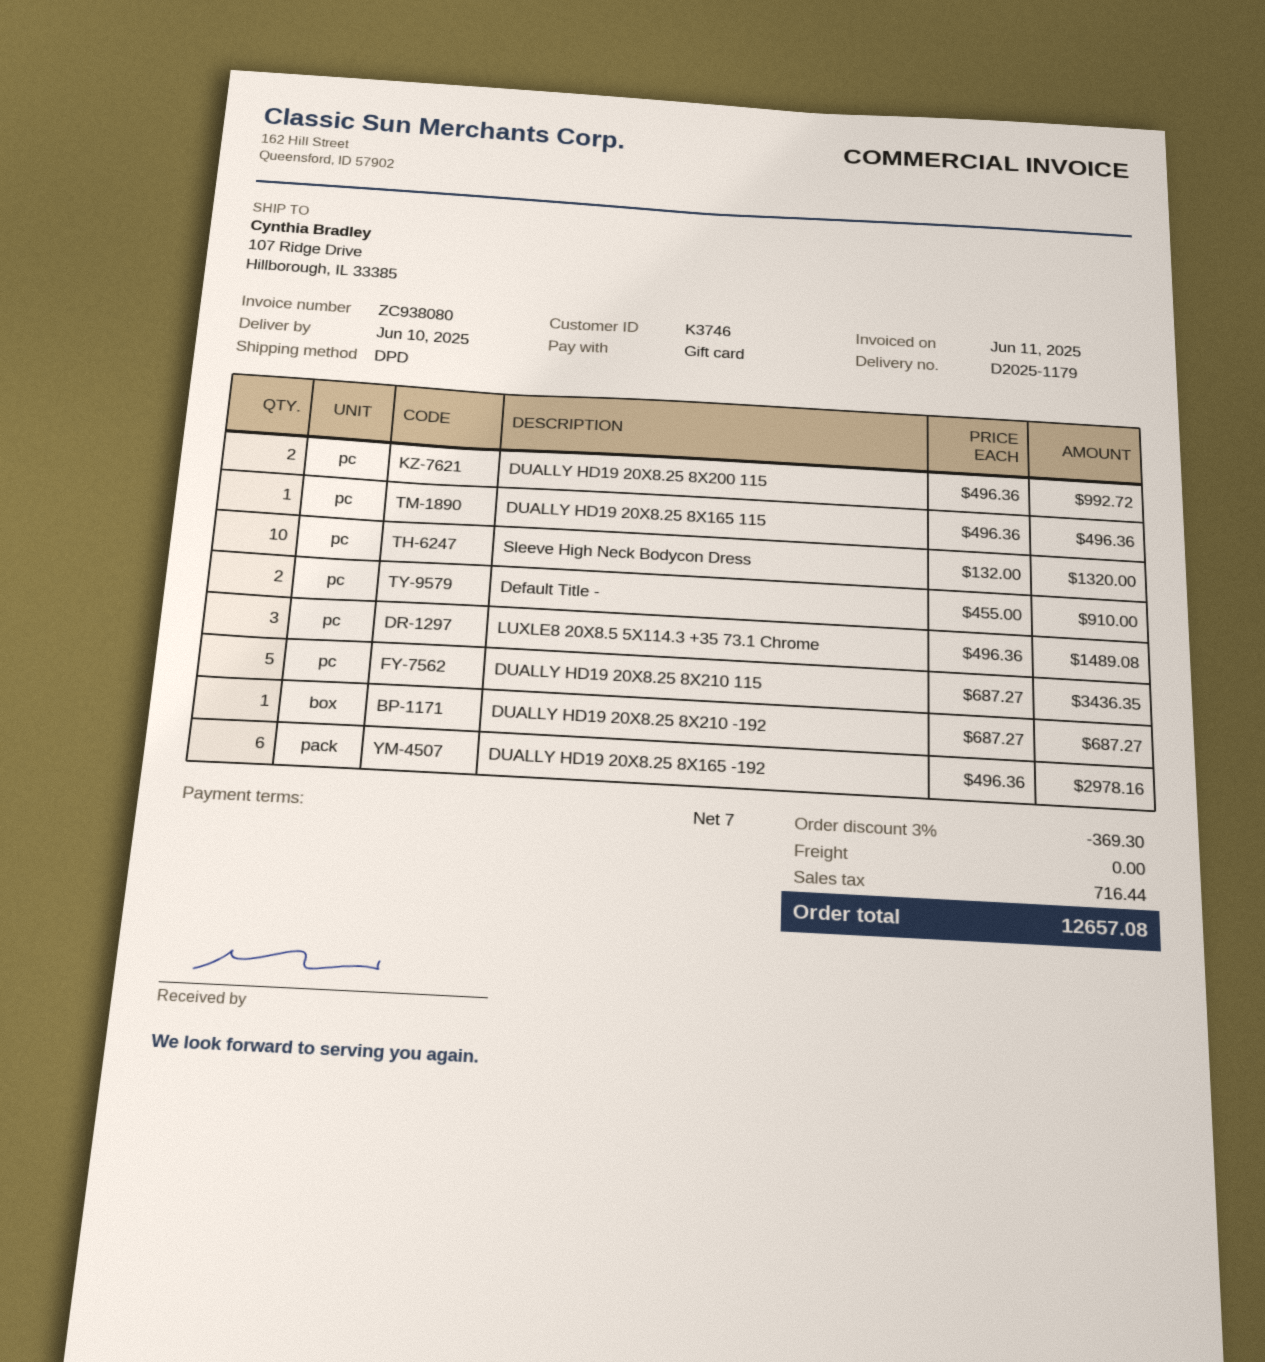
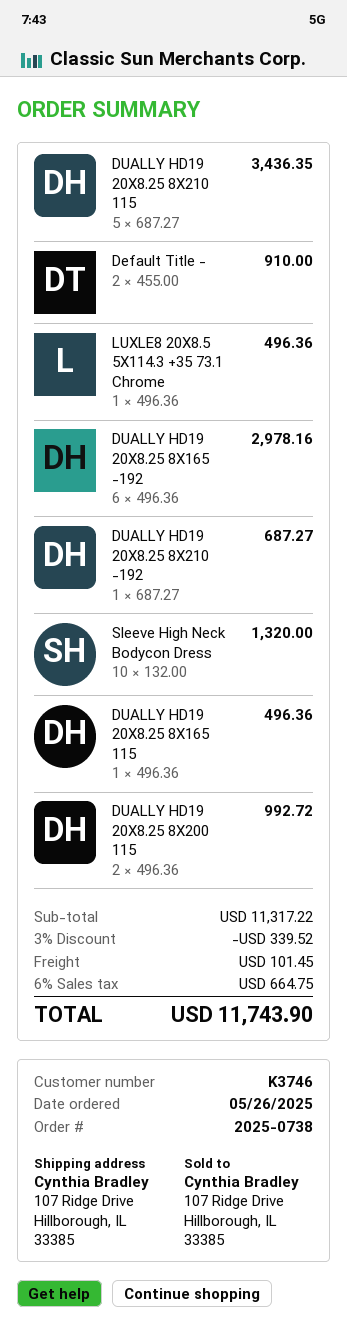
LUXLE8 20X8.5 5X114.3 +35 73.1 Chrome: 3 x 496.36 = 1489.08 -> 1 x 496.36 = 496.36
discount: 3% = 369.30 -> 3% = 339.52
shipping: 0.00 -> 101.45
tax: 716.44 -> 664.75
total: 12657.08 -> 11743.90

